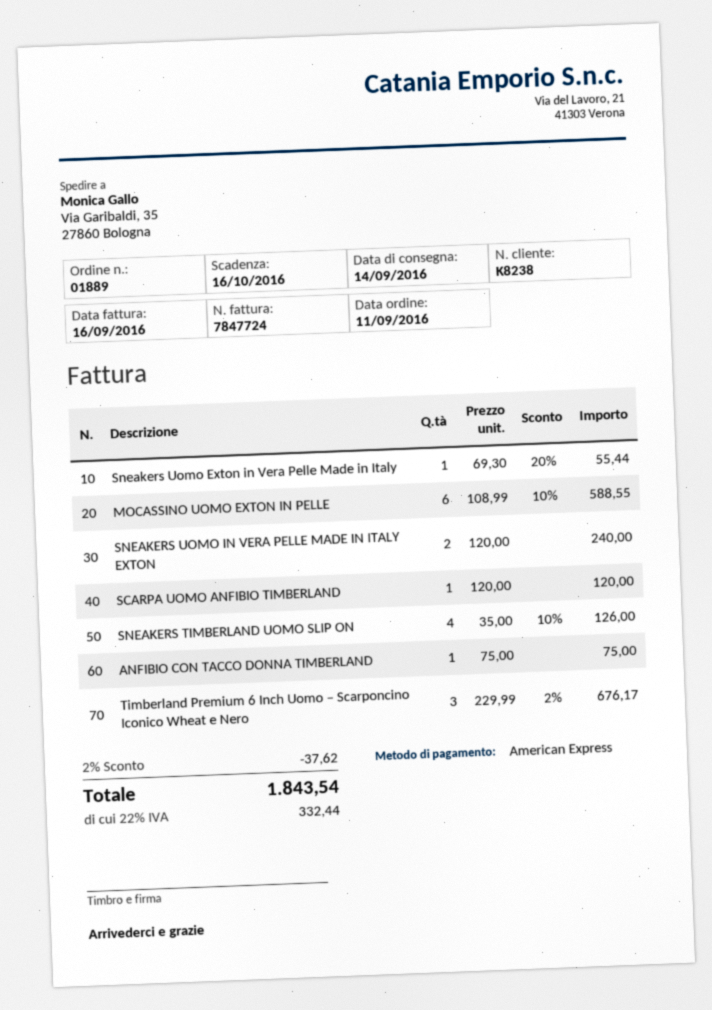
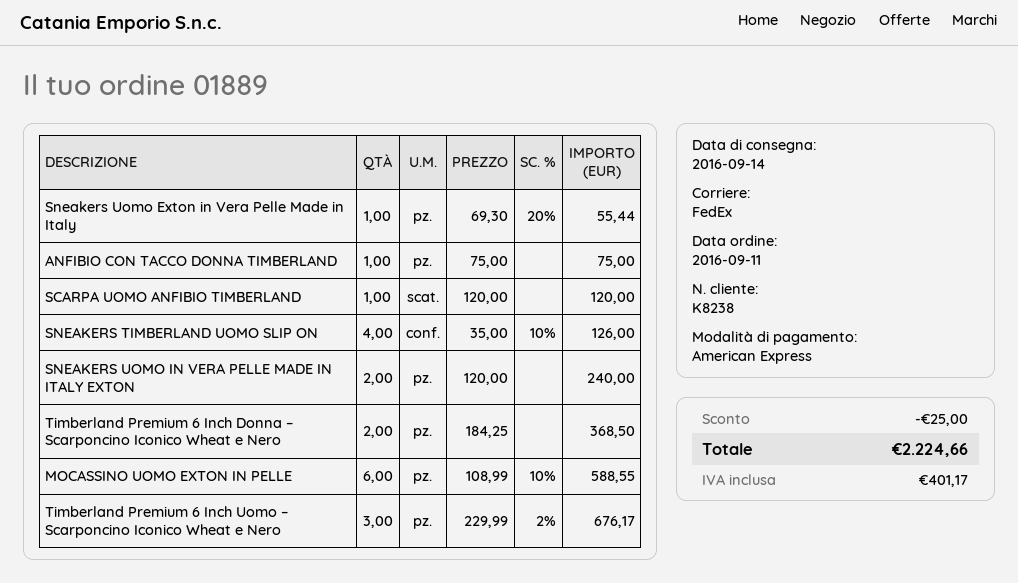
Timberland Premium 6 Inch Donna – Scarponcino Iconico Wheat e Nero: none -> 2 x 184.25 = 368.50
discount: 37.62 -> 25.00
tax: 332.44 -> 401.17
total: 1843.54 -> 2224.66

